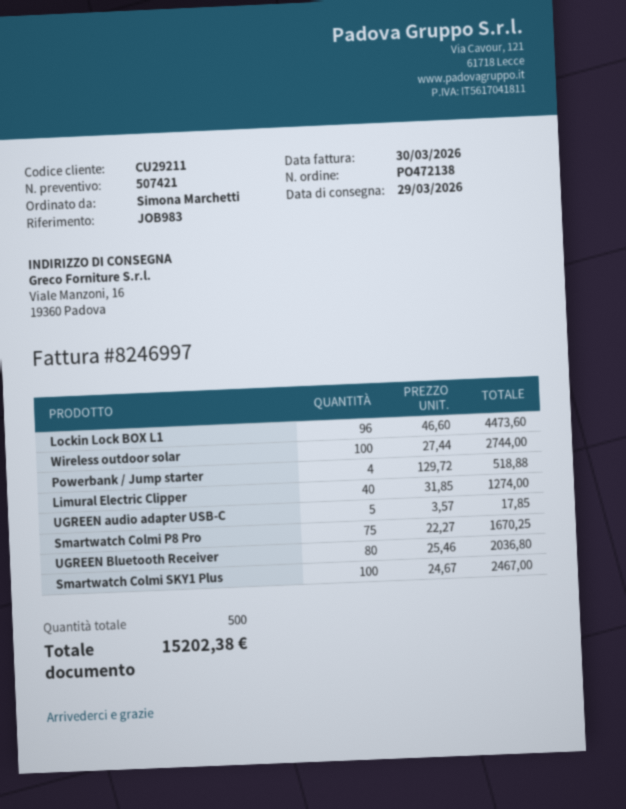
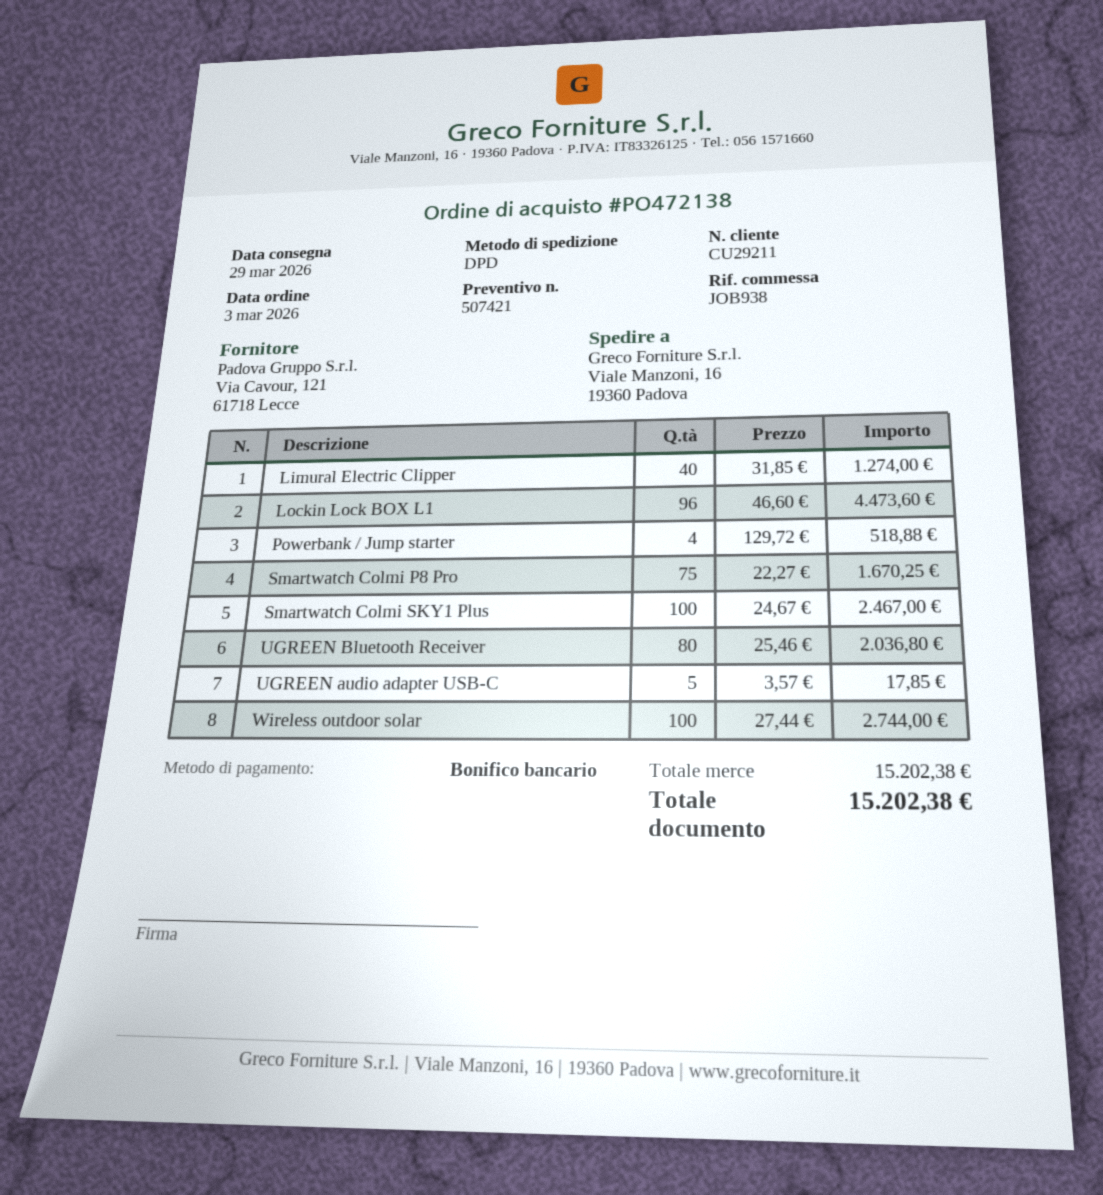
reference: JOB983 -> JOB938

